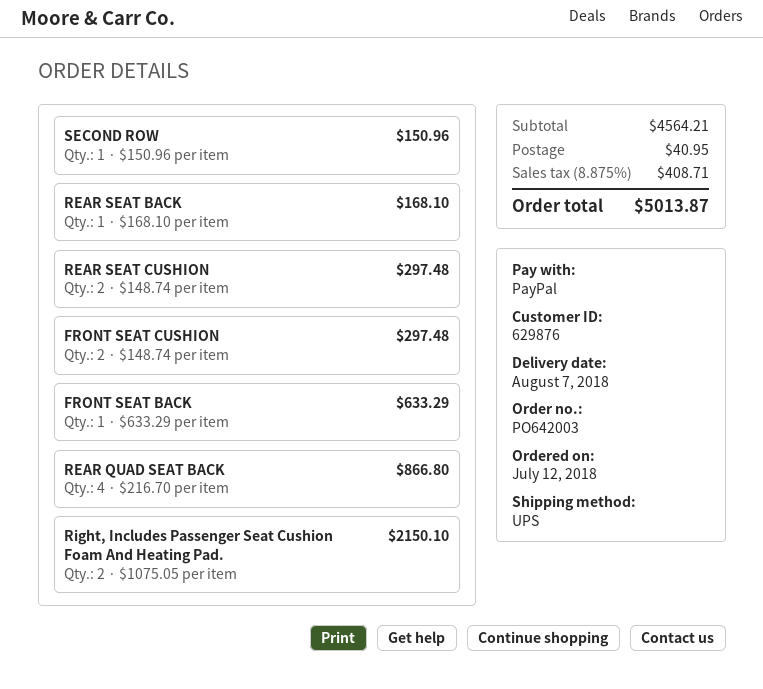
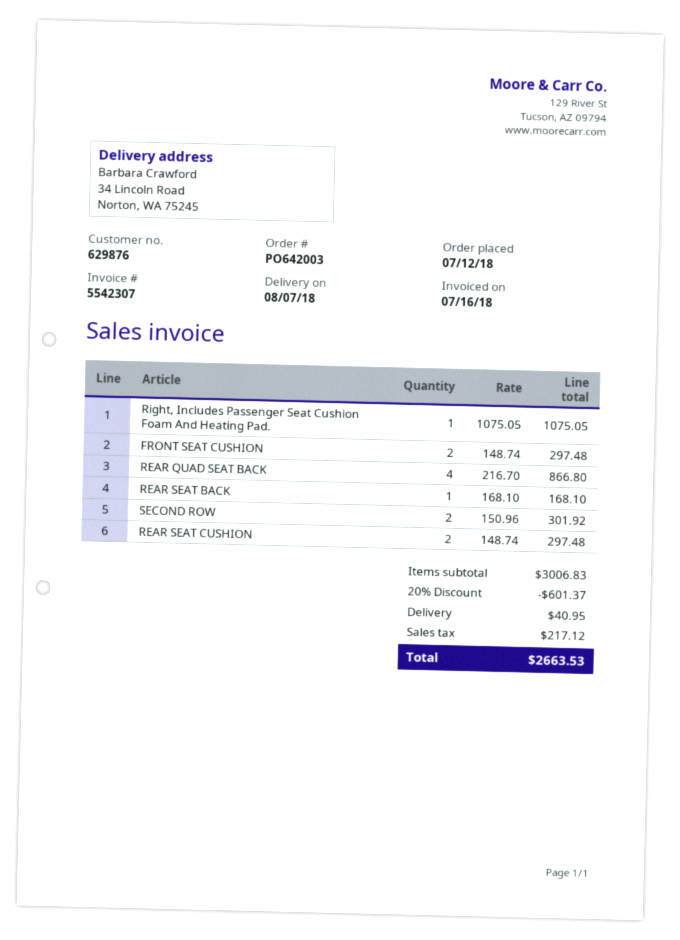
SECOND ROW: 1 x 150.96 = 150.96 -> 2 x 150.96 = 301.92
FRONT SEAT BACK: 1 x 633.29 = 633.29 -> none
Right, Includes Passenger Seat Cushion Foam And Heating Pad.: 2 x 1075.05 = 2150.10 -> 1 x 1075.05 = 1075.05
subtotal: 4564.21 -> 3006.83
discount: none -> 20% = 601.37
tax: 408.71 -> 217.12
total: 5013.87 -> 2663.53

